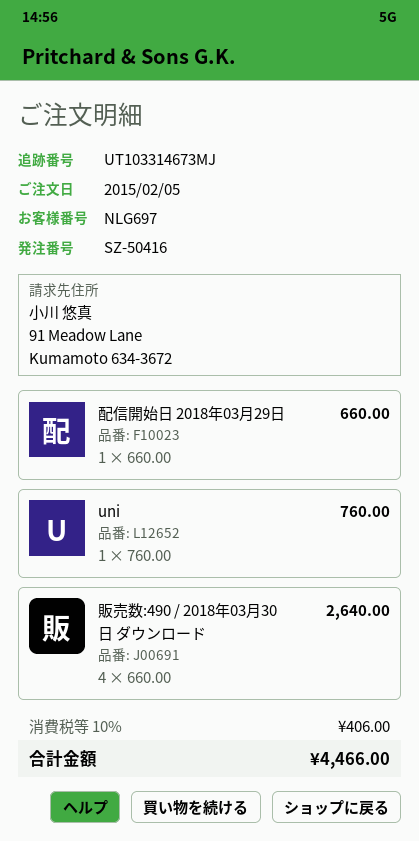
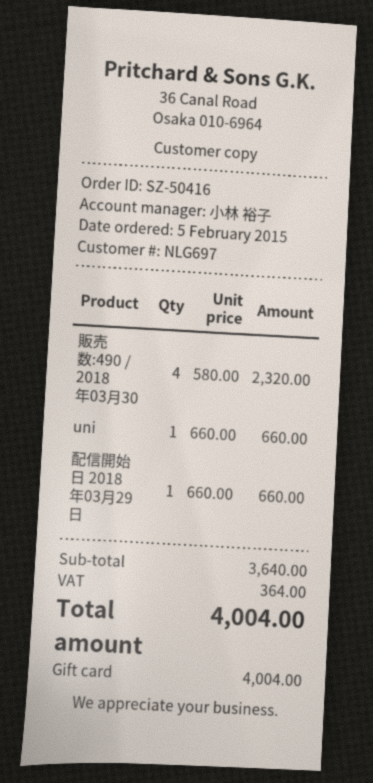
uni: 1 x 760.00 = 760.00 -> 1 x 660.00 = 660.00
販売数:490 / 2018年03月30日 ダウンロード: 4 x 660.00 = 2640.00 -> 4 x 580.00 = 2320.00
tax: 406.00 -> 364.00
total: 4466.00 -> 4004.00

